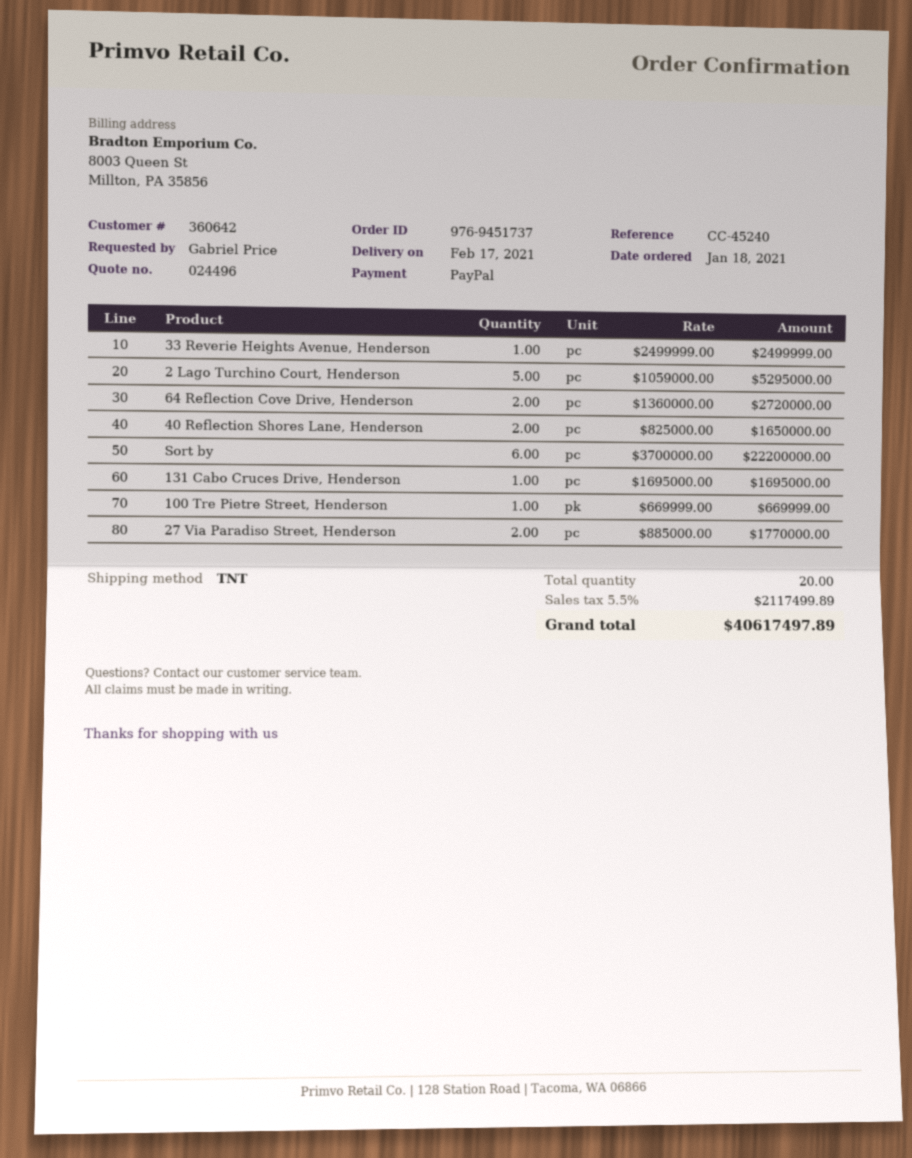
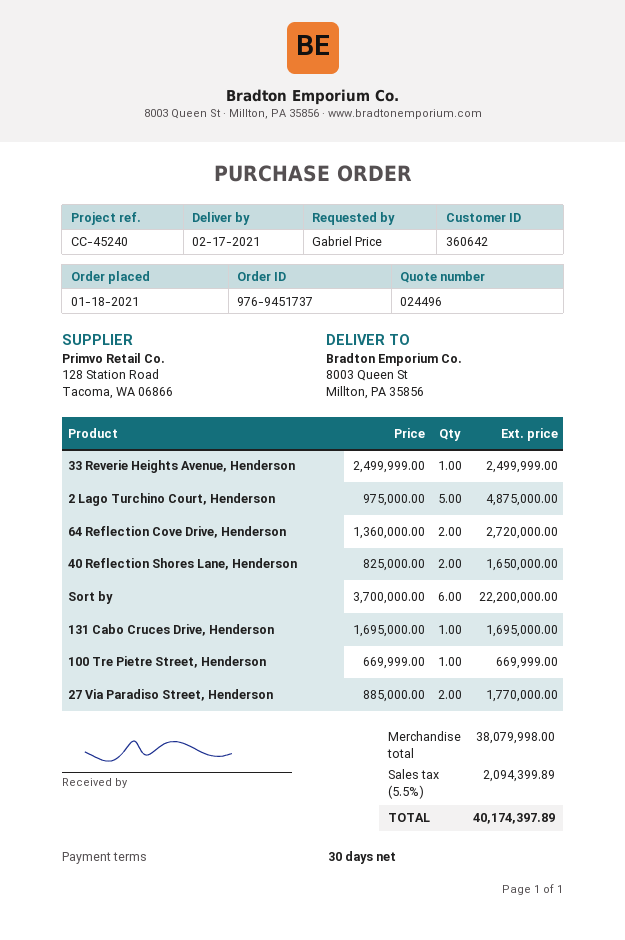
2 Lago Turchino Court, Henderson: 5 x 1059000.00 = 5295000.00 -> 5 x 975000.00 = 4875000.00
tax: 5.5% = 2117499.89 -> 5.5% = 2094399.89
total: 40617497.89 -> 40174397.89

